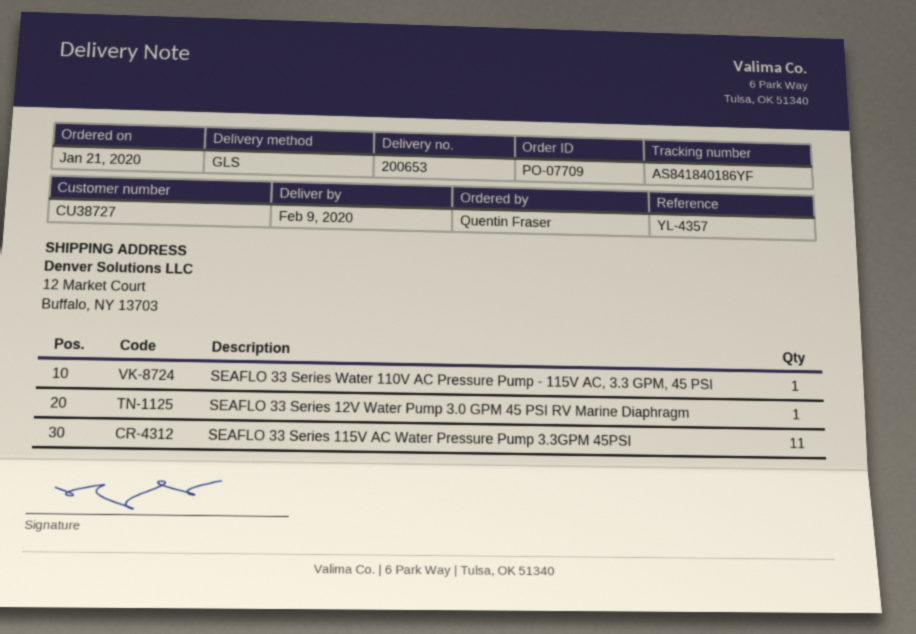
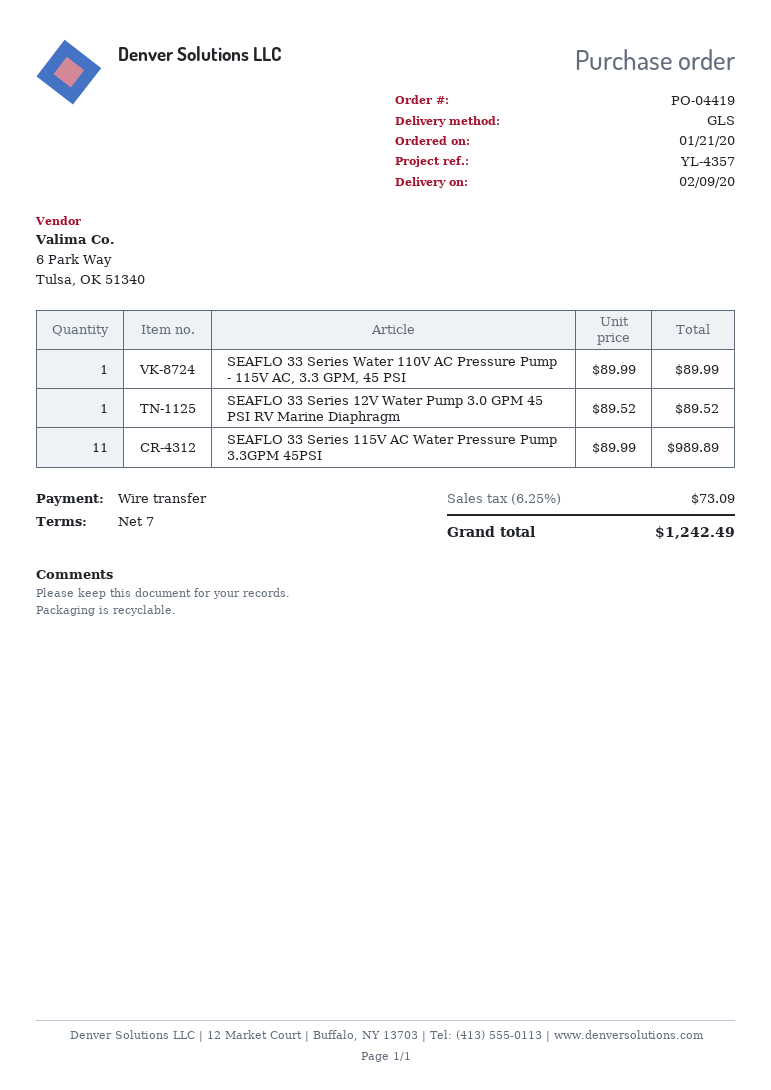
order number: PO-07709 -> PO-04419

